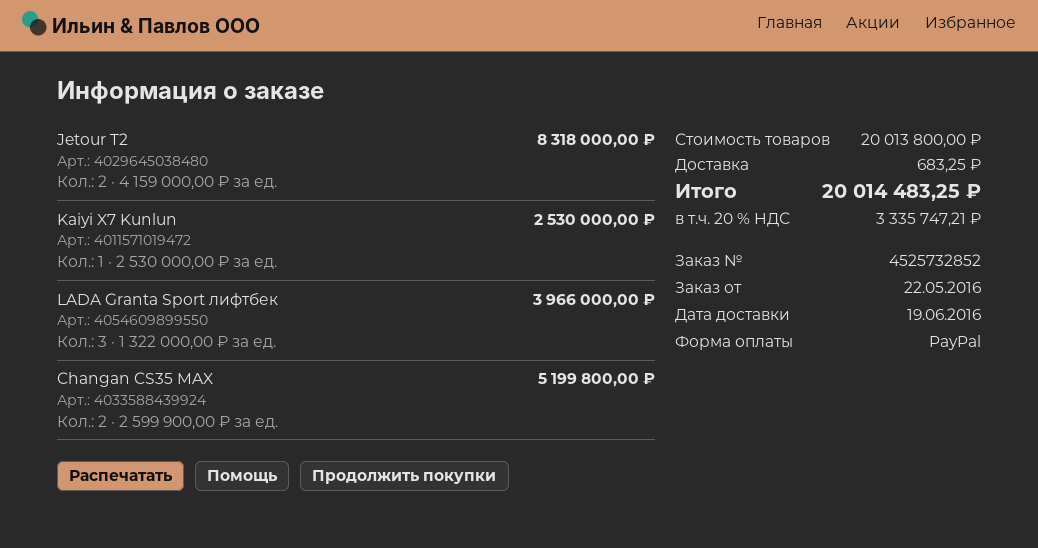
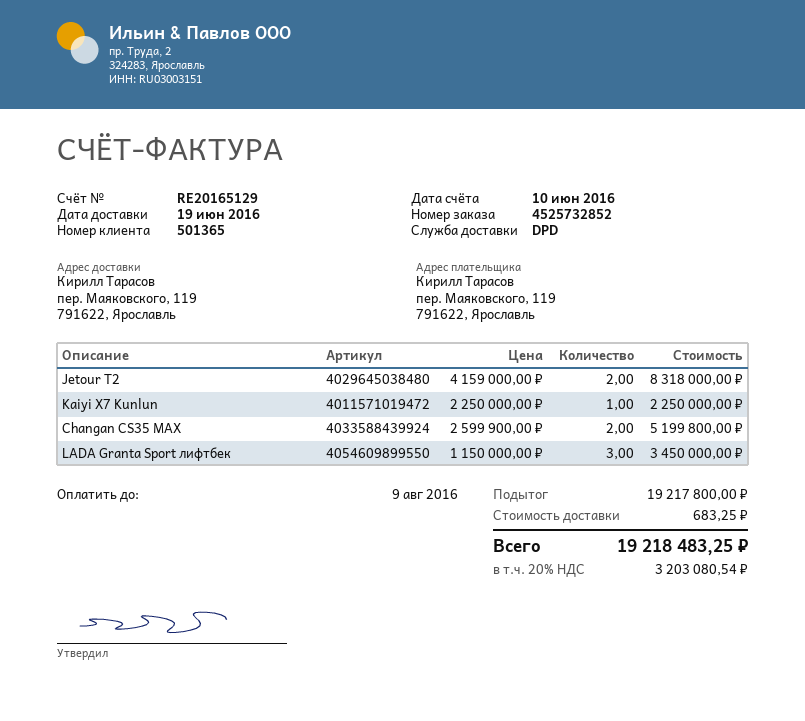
Kaiyi X7 Kunlun: 1 x 2530000.00 = 2530000.00 -> 1 x 2250000.00 = 2250000.00
LADA Granta Sport лифтбек: 3 x 1322000.00 = 3966000.00 -> 3 x 1150000.00 = 3450000.00
subtotal: 20013800.00 -> 19217800.00
tax: 20% = 3335747.21 -> 20% = 3203080.54
total: 20014483.25 -> 19218483.25

